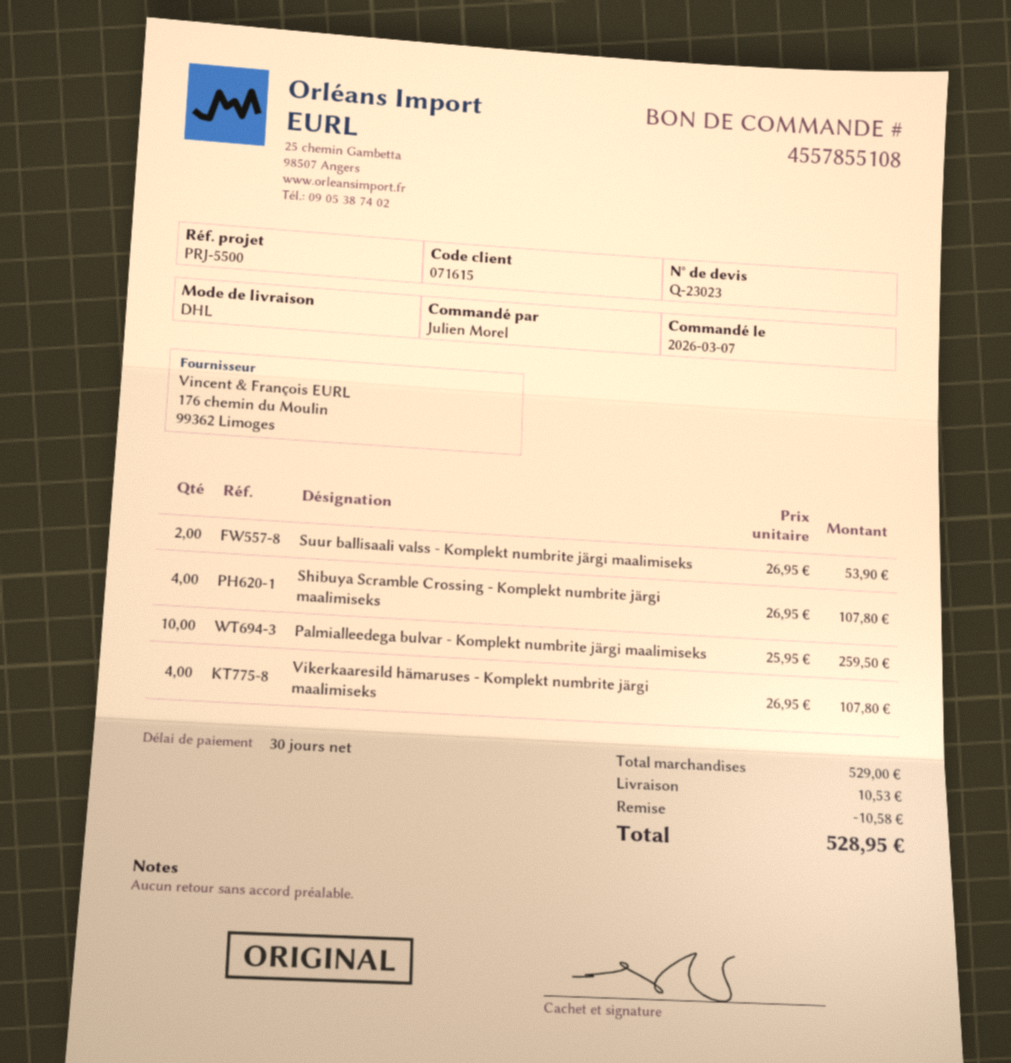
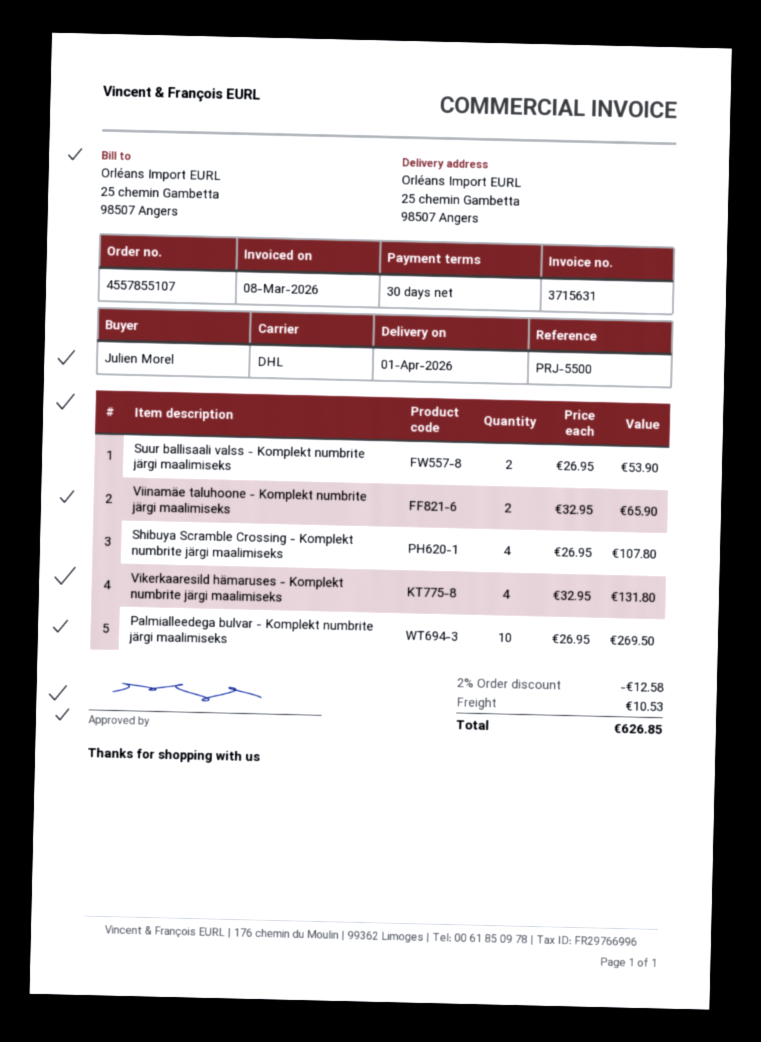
order number: 4557855108 -> 4557855107
Palmialleedega bulvar - Komplekt numbrite järgi maalimiseks: 10 x 25.95 = 259.50 -> 10 x 26.95 = 269.50
Vikerkaaresild hämaruses - Komplekt numbrite järgi maalimiseks: 4 x 26.95 = 107.80 -> 4 x 32.95 = 131.80
Viinamäe taluhoone - Komplekt numbrite järgi maalimiseks: none -> 2 x 32.95 = 65.90
discount: 10.58 -> 12.58
total: 528.95 -> 626.85

